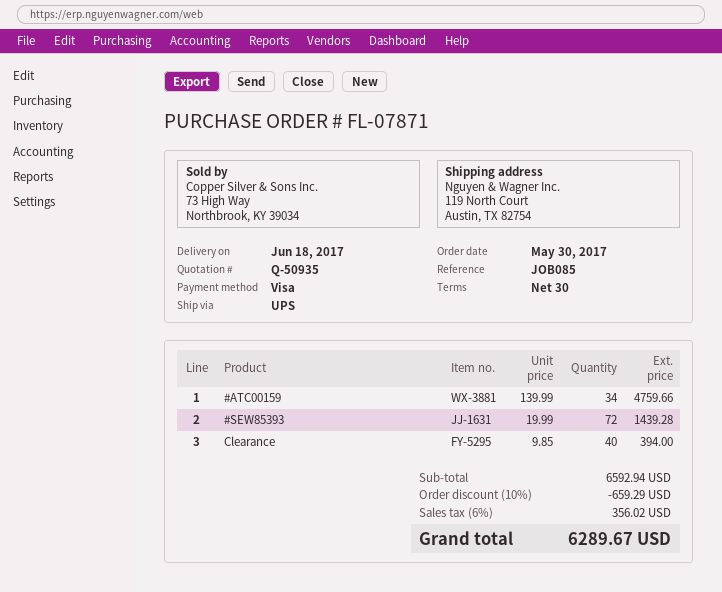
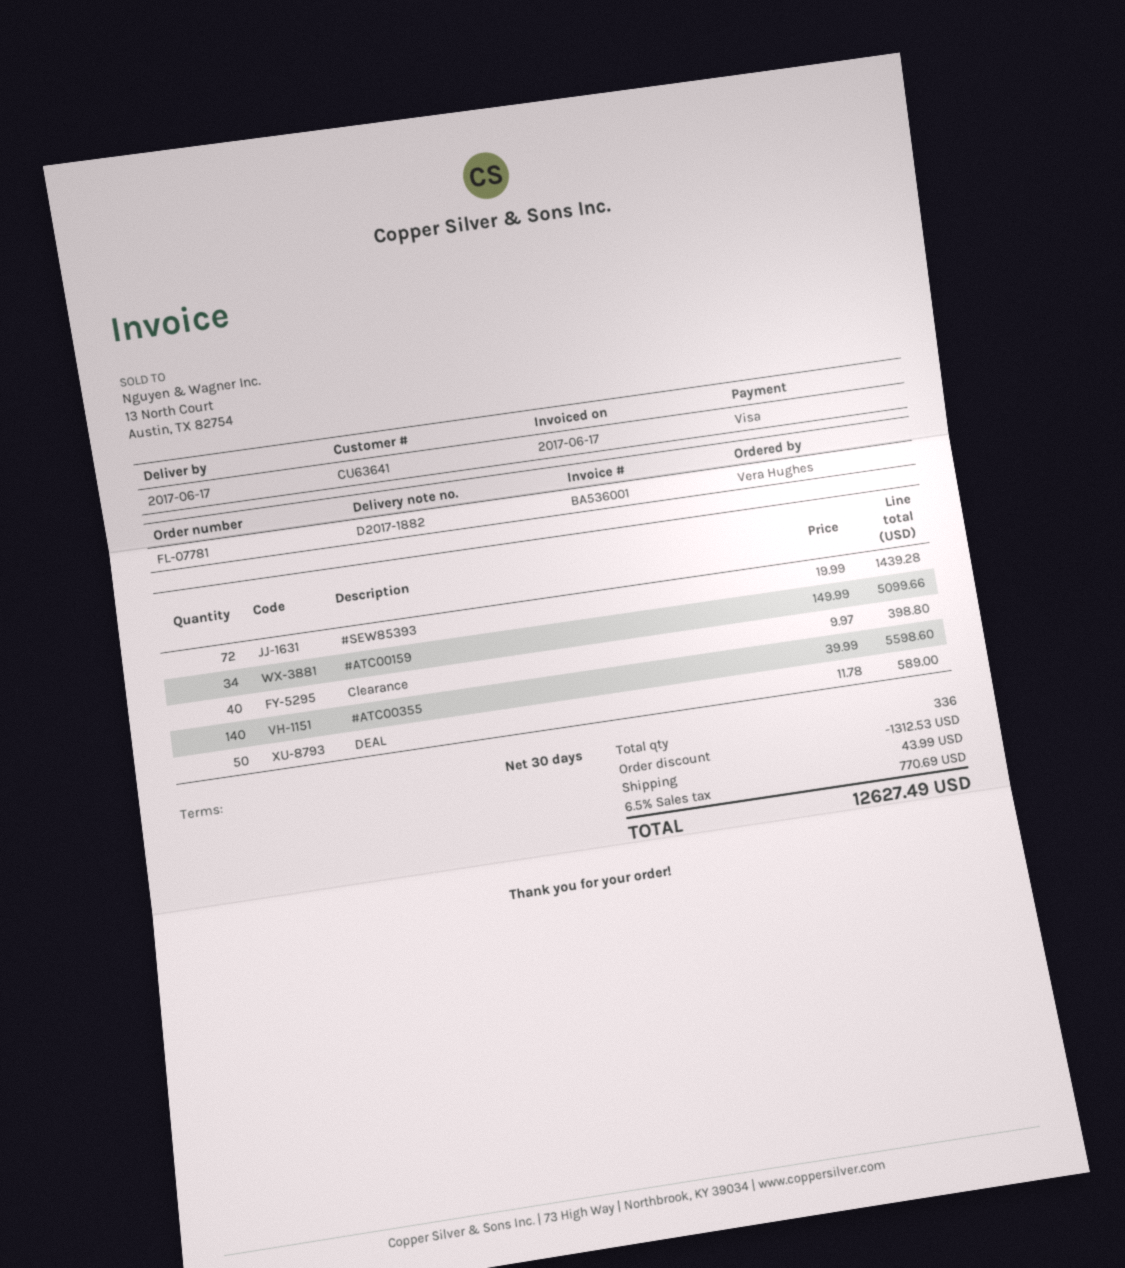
order number: FL-07871 -> FL-07781
delivery date: 2017-06-18 -> 2017-06-17
#ATC00159: 34 x 139.99 = 4759.66 -> 34 x 149.99 = 5099.66
Clearance: 40 x 9.85 = 394.00 -> 40 x 9.97 = 398.80
#ATC00355: none -> 140 x 39.99 = 5598.60
DEAL: none -> 50 x 11.78 = 589.00
discount: 659.29 -> 1312.53
shipping: none -> 43.99
tax: 6% = 356.02 -> 6.5% = 770.69
total: 6289.67 -> 12627.49

